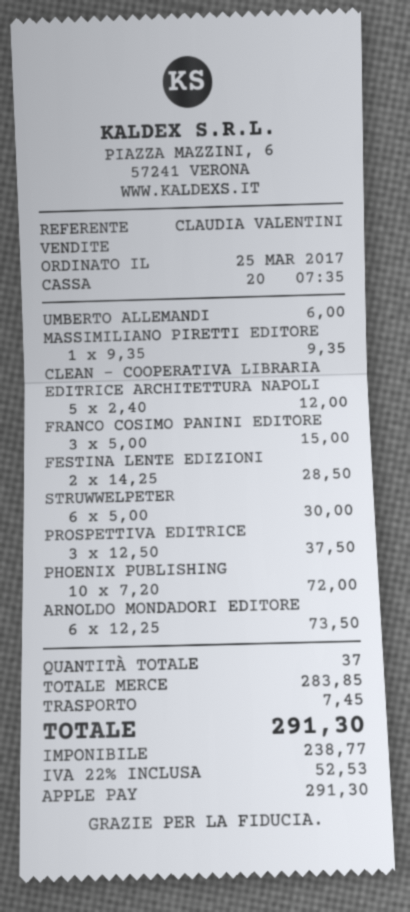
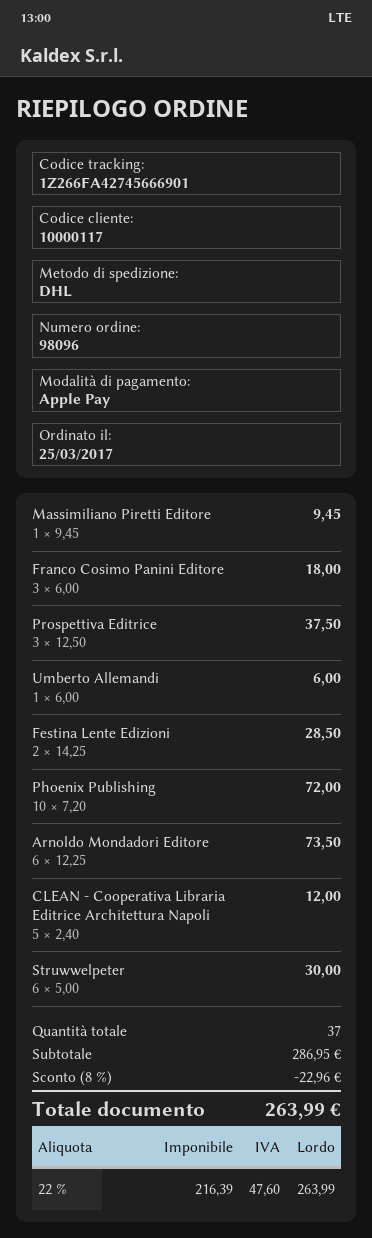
MASSIMILIANO PIRETTI EDITORE: 1 x 9.35 = 9.35 -> 1 x 9.45 = 9.45
FRANCO COSIMO PANINI EDITORE: 3 x 5.00 = 15.00 -> 3 x 6.00 = 18.00
subtotal: 283.85 -> 286.95
discount: none -> 8% = 22.96
shipping: 7.45 -> none
net: 238.77 -> 216.39
tax: 22% = 52.53 -> 22% = 47.60
total: 291.30 -> 263.99

